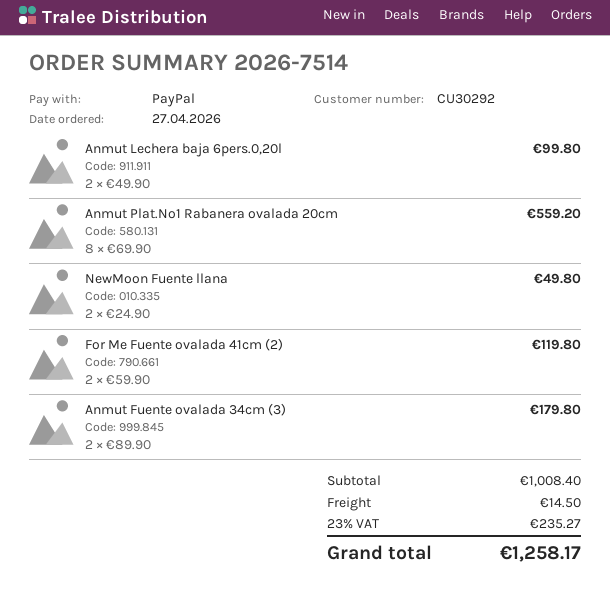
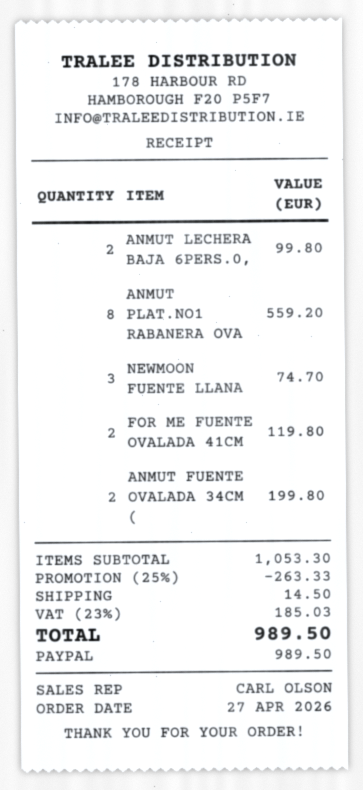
NewMoon Fuente llana: 2 for 49.80 -> 3 for 74.70
Anmut Fuente ovalada 34cm (3): 2 for 179.80 -> 2 for 199.80
subtotal: 1008.40 -> 1053.30
discount: none -> 25% = 263.33
tax: 23% = 235.27 -> 23% = 185.03
total: 1258.17 -> 989.50

